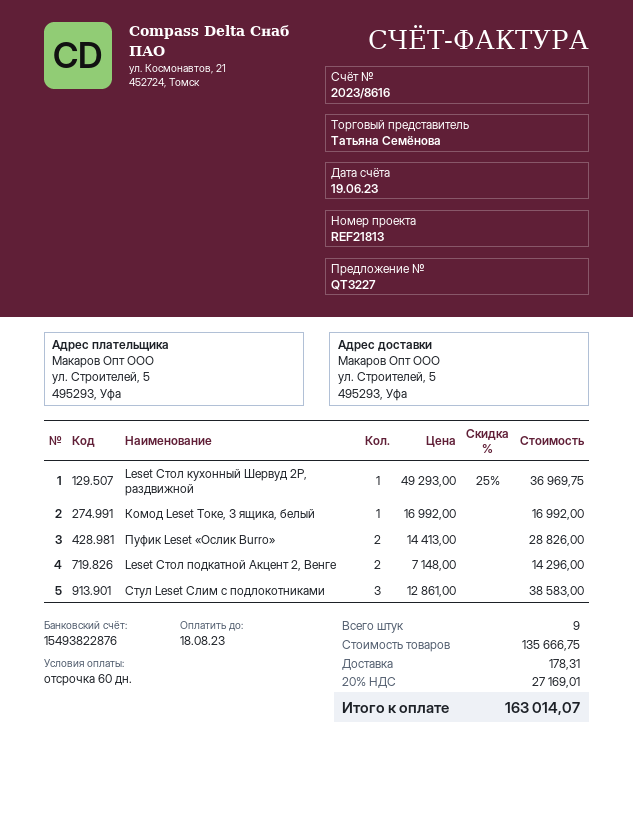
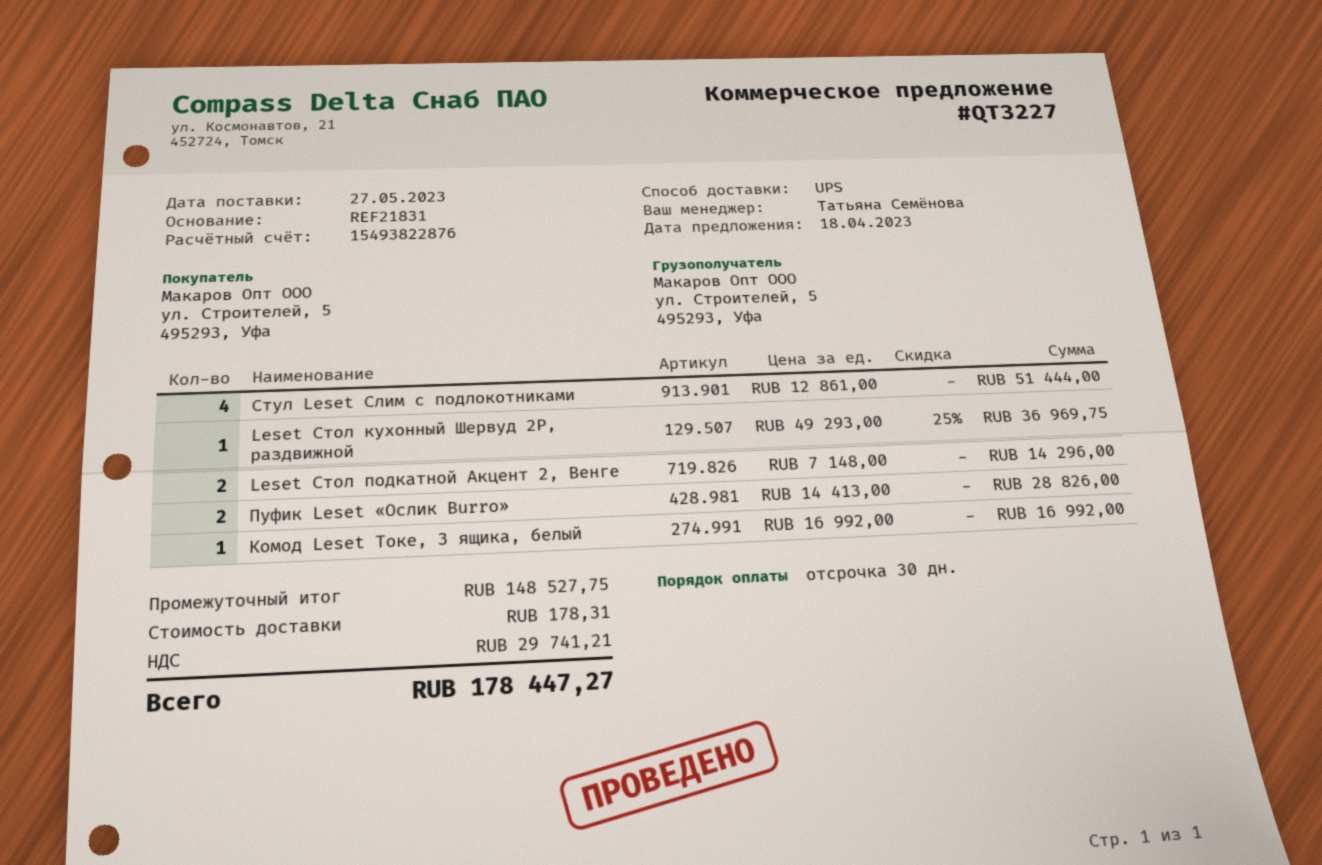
payment terms: 60 days -> 30 days
reference: REF21813 -> REF21831
Стул Leset Слим с подлокотниками: 3 x 12861.00 = 38583.00 -> 4 x 12861.00 = 51444.00
subtotal: 135666.75 -> 148527.75
tax: 27169.01 -> 29741.21
total: 163014.07 -> 178447.27

